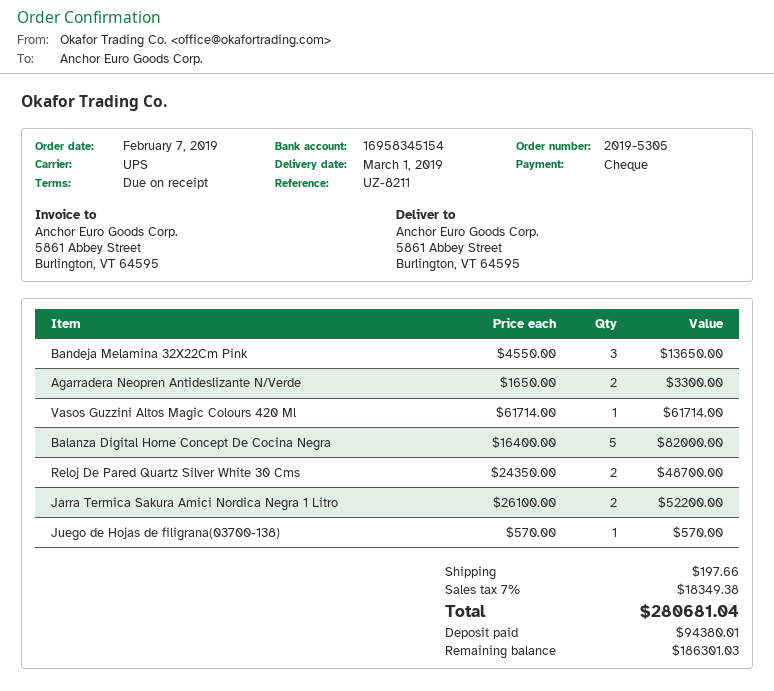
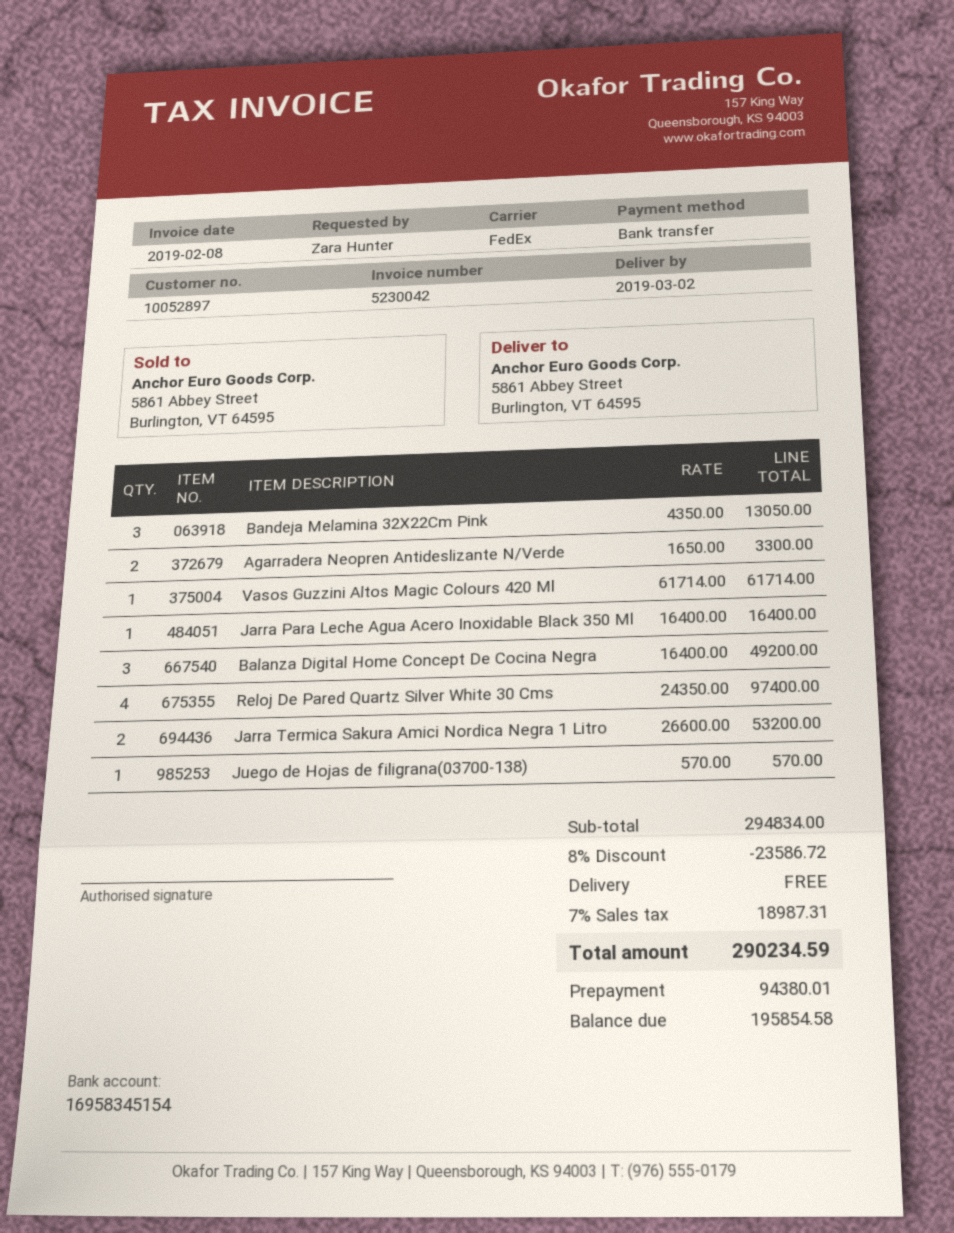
delivery date: 2019-03-01 -> 2019-03-02
payment method: cheque -> bank transfer
shipping method: UPS -> FedEx
Bandeja Melamina 32X22Cm Pink: 3 x 4550.00 = 13650.00 -> 3 x 4350.00 = 13050.00
Balanza Digital Home Concept De Cocina Negra: 5 x 16400.00 = 82000.00 -> 3 x 16400.00 = 49200.00
Reloj De Pared Quartz Silver White 30 Cms: 2 x 24350.00 = 48700.00 -> 4 x 24350.00 = 97400.00
Jarra Termica Sakura Amici Nordica Negra 1 Litro: 2 x 26100.00 = 52200.00 -> 2 x 26600.00 = 53200.00
Jarra Para Leche Agua Acero Inoxidable Black 350 Ml: none -> 1 x 16400.00 = 16400.00
discount: none -> 8% = 23586.72
shipping: 197.66 -> 0.00
tax: 7% = 18349.38 -> 7% = 18987.31
total: 280681.04 -> 290234.59
balance: 186301.03 -> 195854.58

